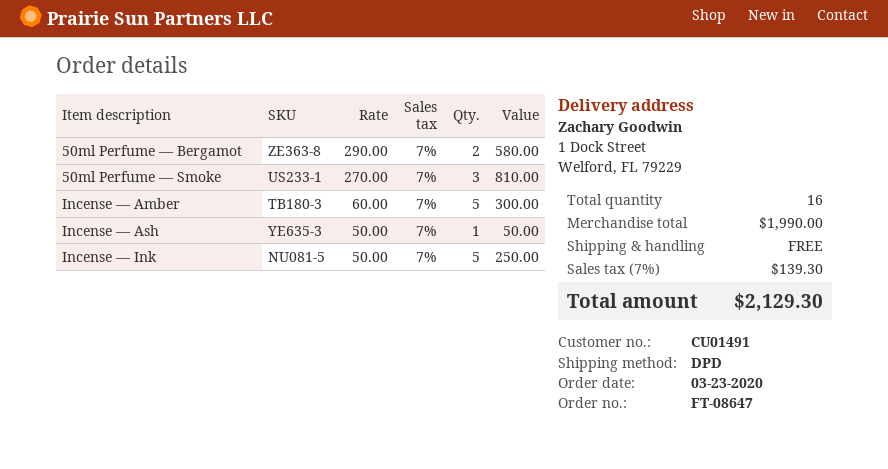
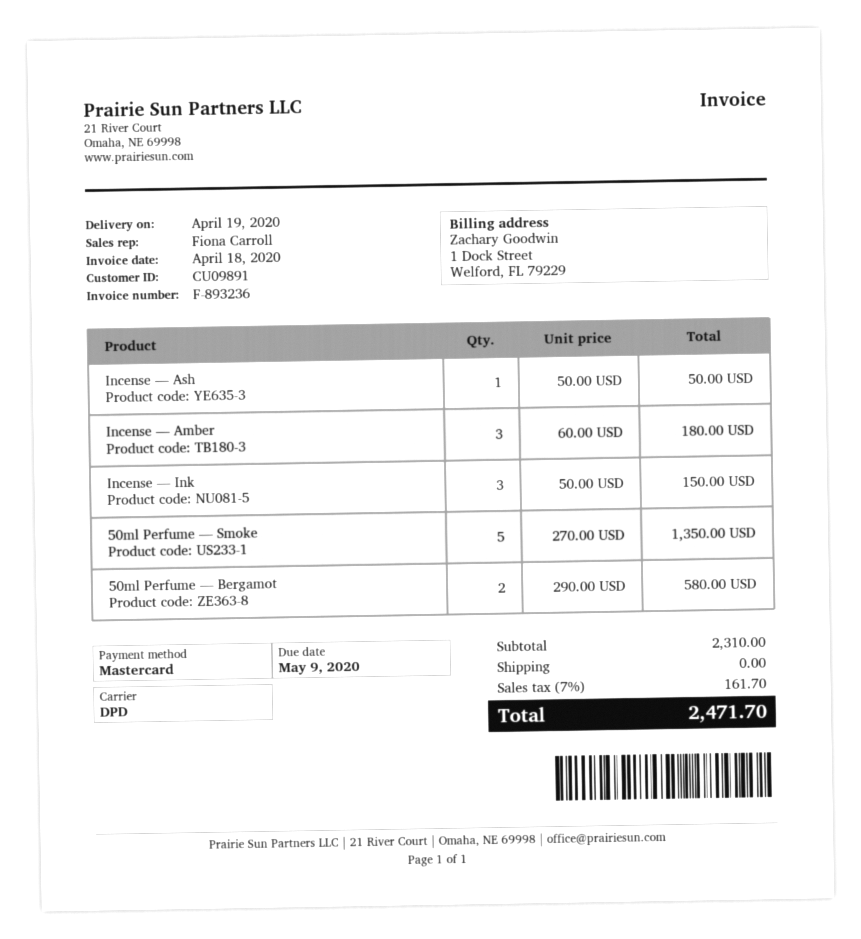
customer number: CU01491 -> CU09891
50ml Perfume — Smoke: 3 x 270.00 = 810.00 -> 5 x 270.00 = 1350.00
Incense — Amber: 5 x 60.00 = 300.00 -> 3 x 60.00 = 180.00
Incense — Ink: 5 x 50.00 = 250.00 -> 3 x 50.00 = 150.00
subtotal: 1990.00 -> 2310.00
tax: 7% = 139.30 -> 7% = 161.70
total: 2129.30 -> 2471.70

